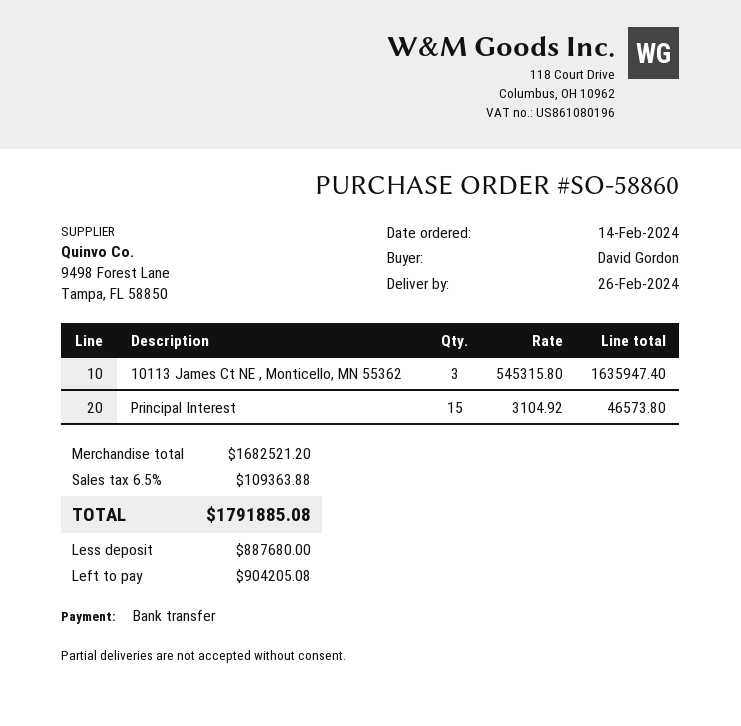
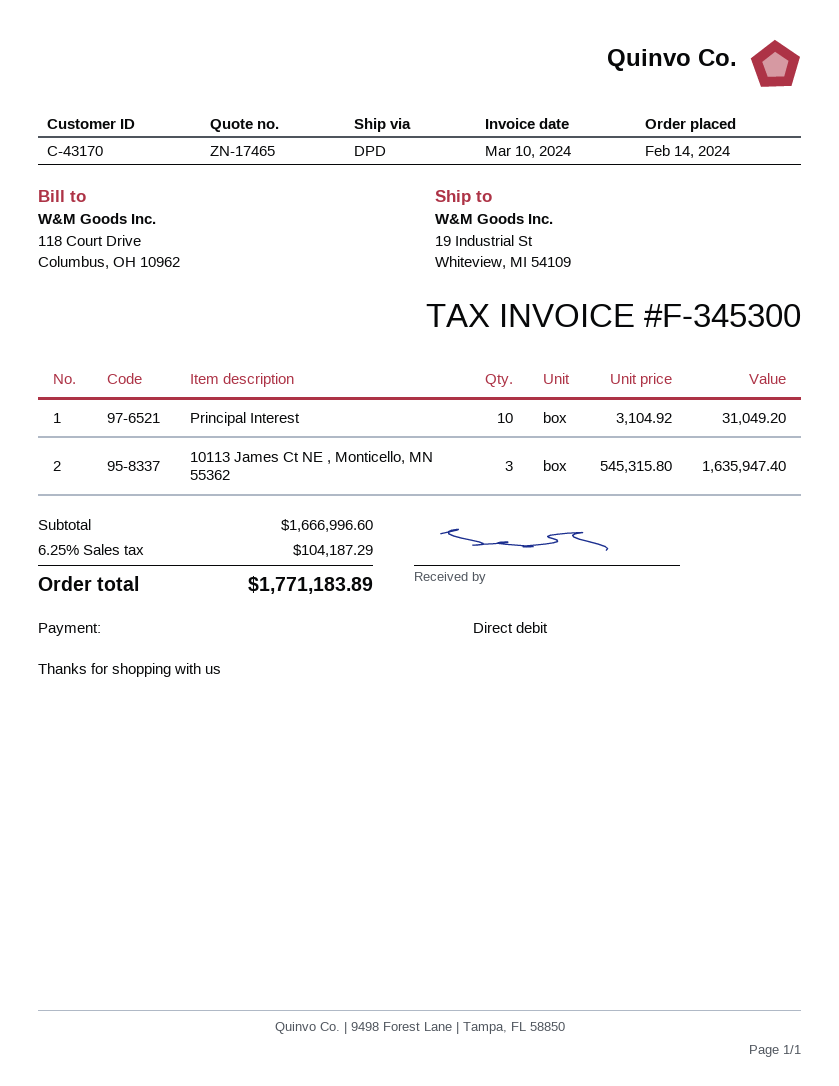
payment method: bank transfer -> direct debit
Principal Interest: 15 x 3104.92 = 46573.80 -> 10 x 3104.92 = 31049.20
subtotal: 1682521.20 -> 1666996.60
tax: 6.5% = 109363.88 -> 6.25% = 104187.29
total: 1791885.08 -> 1771183.89

